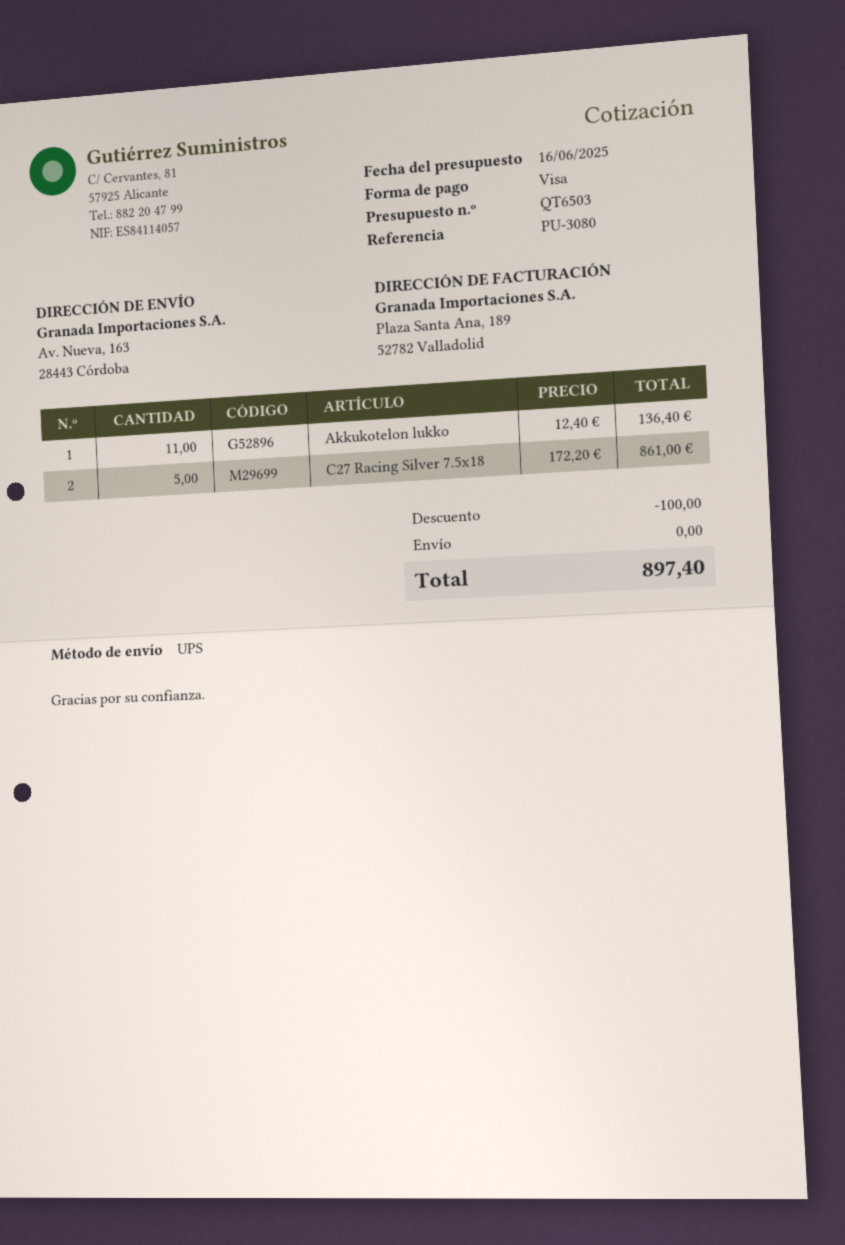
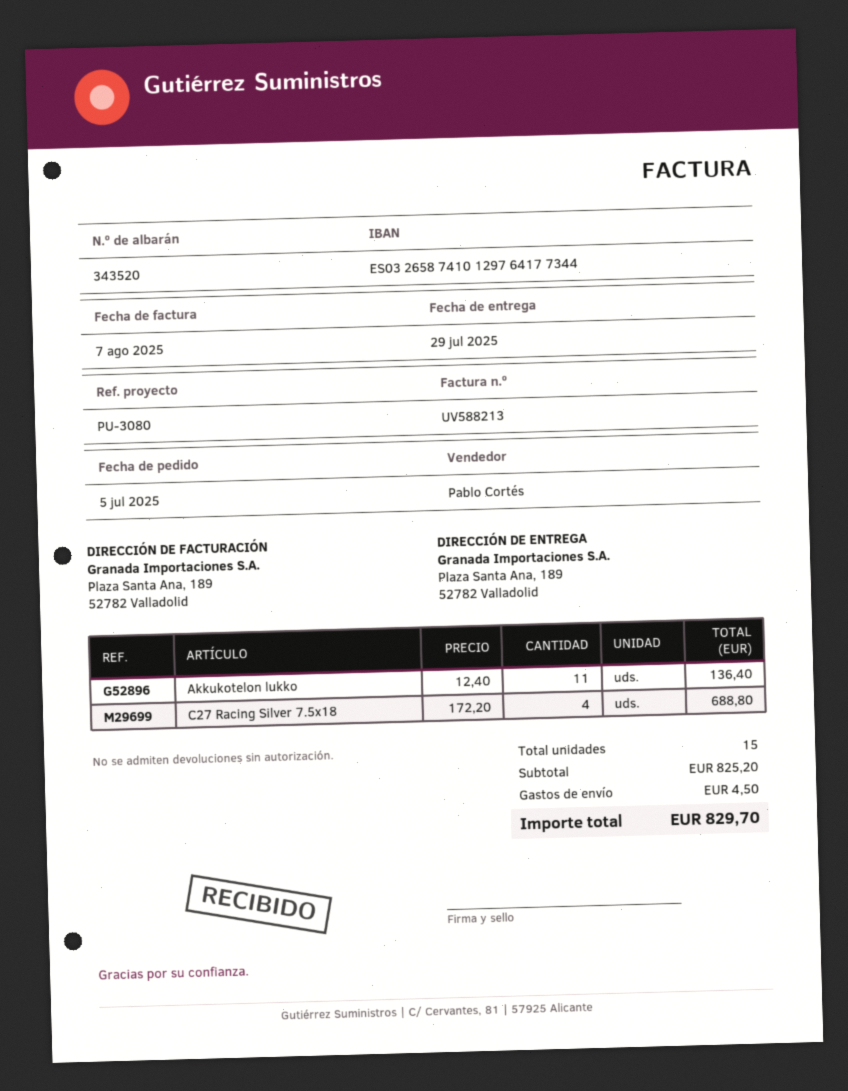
ship to: Av. Nueva, 163, 28443 Córdoba -> Plaza Santa Ana, 189, 52782 Valladolid
C27 Racing Silver 7.5x18: 5 x 172.20 = 861.00 -> 4 x 172.20 = 688.80
discount: 100.00 -> none
shipping: 0.00 -> 4.50
total: 897.40 -> 829.70

